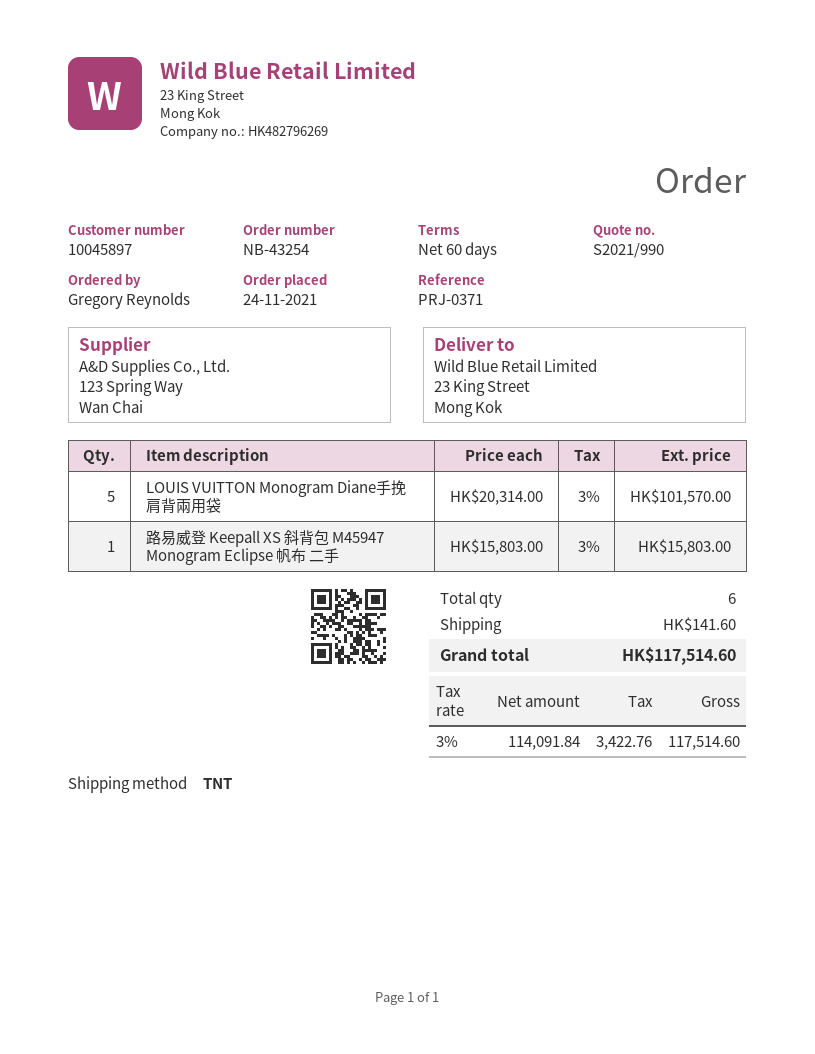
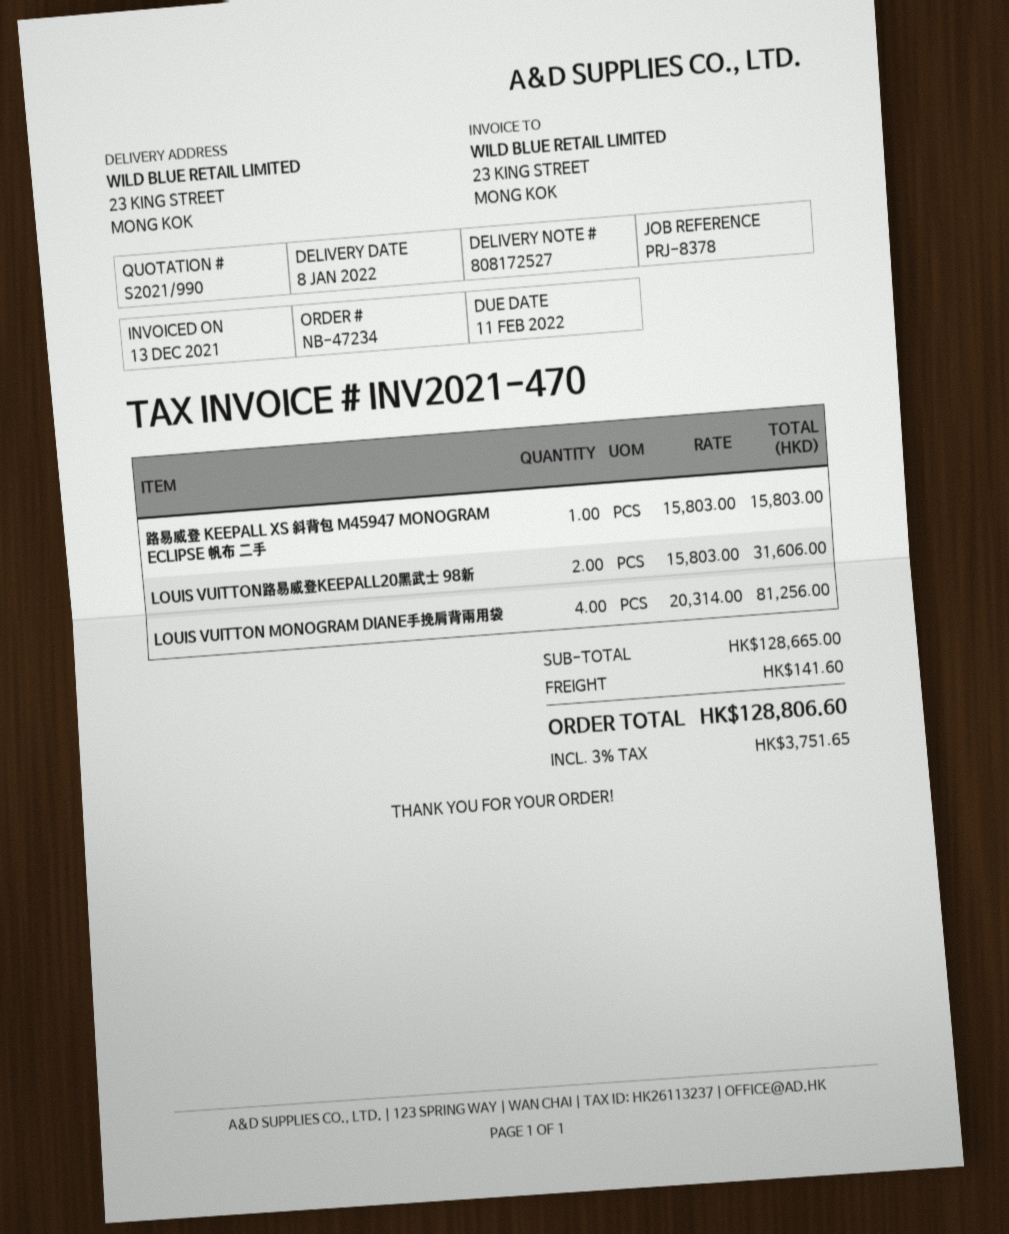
order number: NB-43254 -> NB-47234
reference: PRJ-0371 -> PRJ-8378
LOUIS VUITTON Monogram Diane手挽肩背兩用袋: 5 x 20314.00 = 101570.00 -> 4 x 20314.00 = 81256.00
LOUIS VUITTON路易威登KEEPALL20黑武士 98新: none -> 2 x 15803.00 = 31606.00
tax: 3% = 3422.76 -> 3% = 3751.65
total: 117514.60 -> 128806.60

